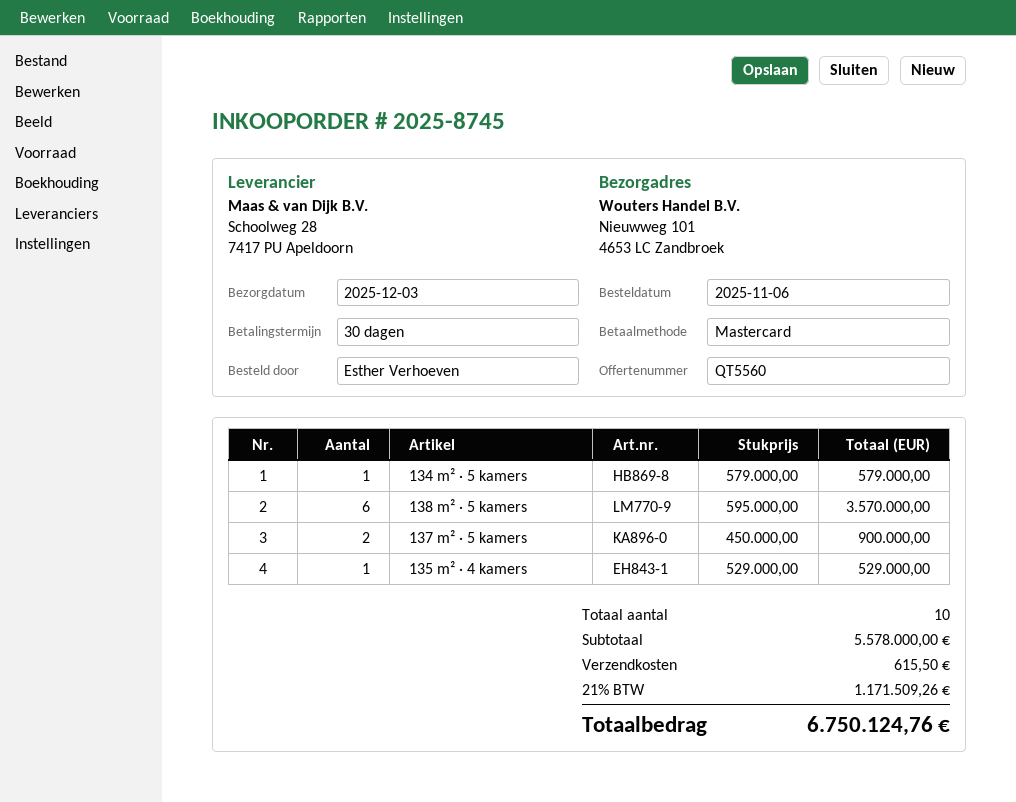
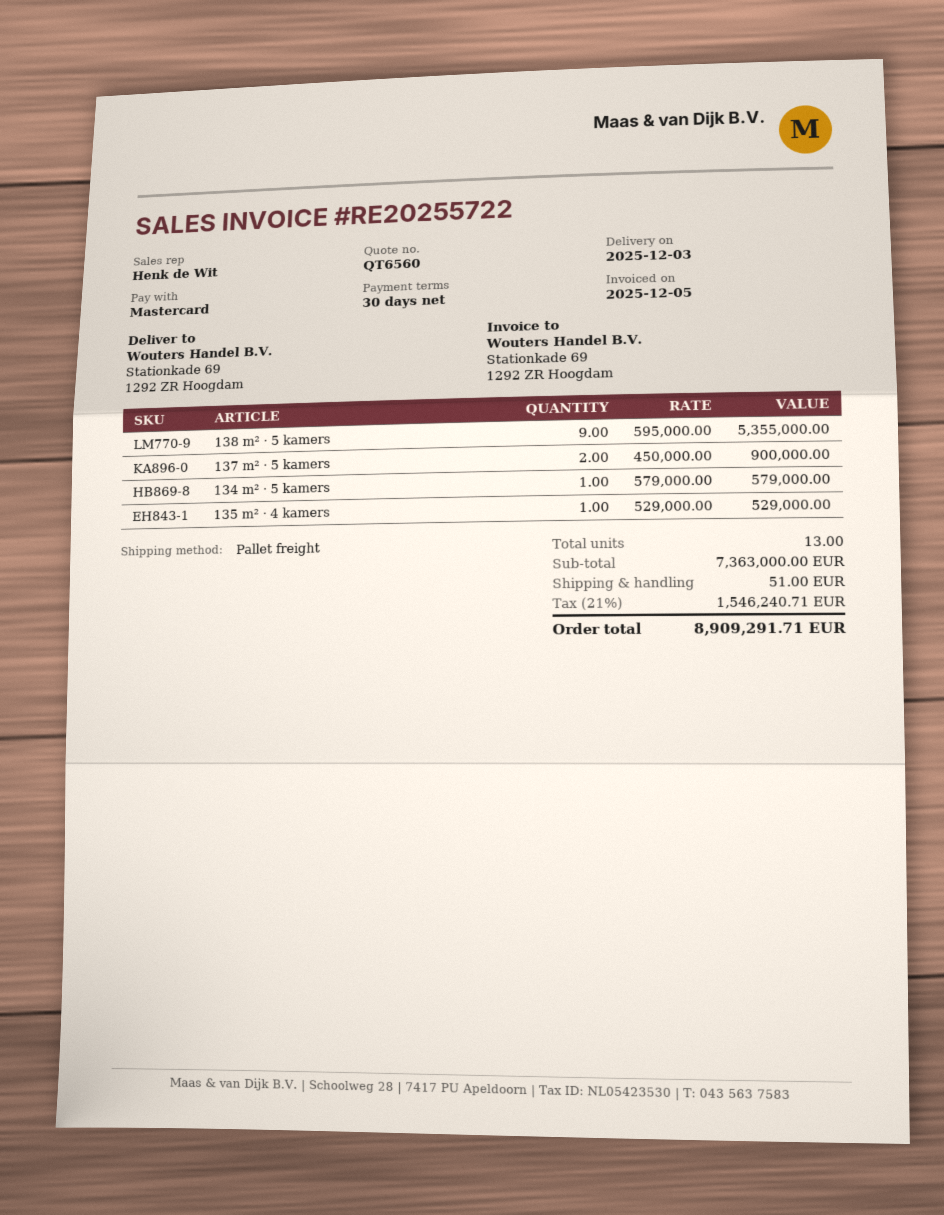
quote number: QT5560 -> QT6560
ship to: Nieuwweg 101, 4653 LC Zandbroek -> Stationkade 69, 1292 ZR Hoogdam
138 m² · 5 kamers: 6 x 595000.00 = 3570000.00 -> 9 x 595000.00 = 5355000.00
total quantity: 10 -> 13
subtotal: 5578000.00 -> 7363000.00
shipping: 615.50 -> 51.00
tax: 21% = 1171509.26 -> 21% = 1546240.71
total: 6750124.76 -> 8909291.71

